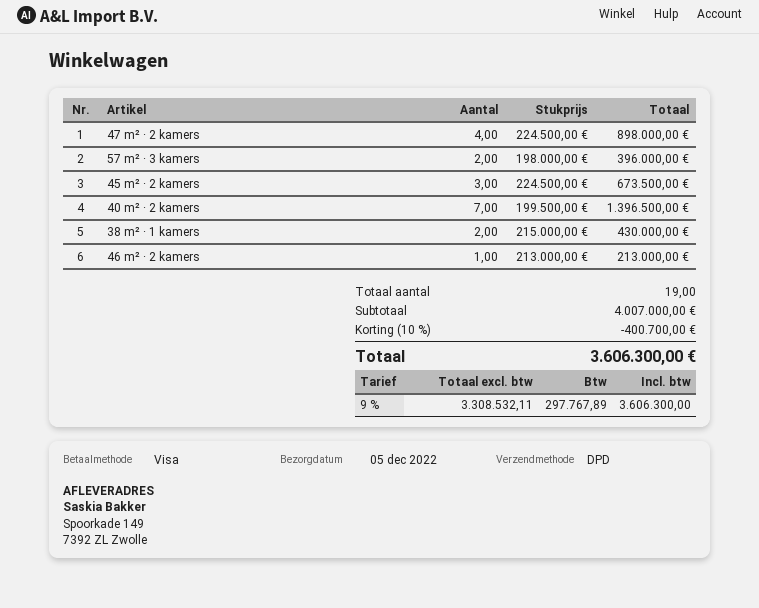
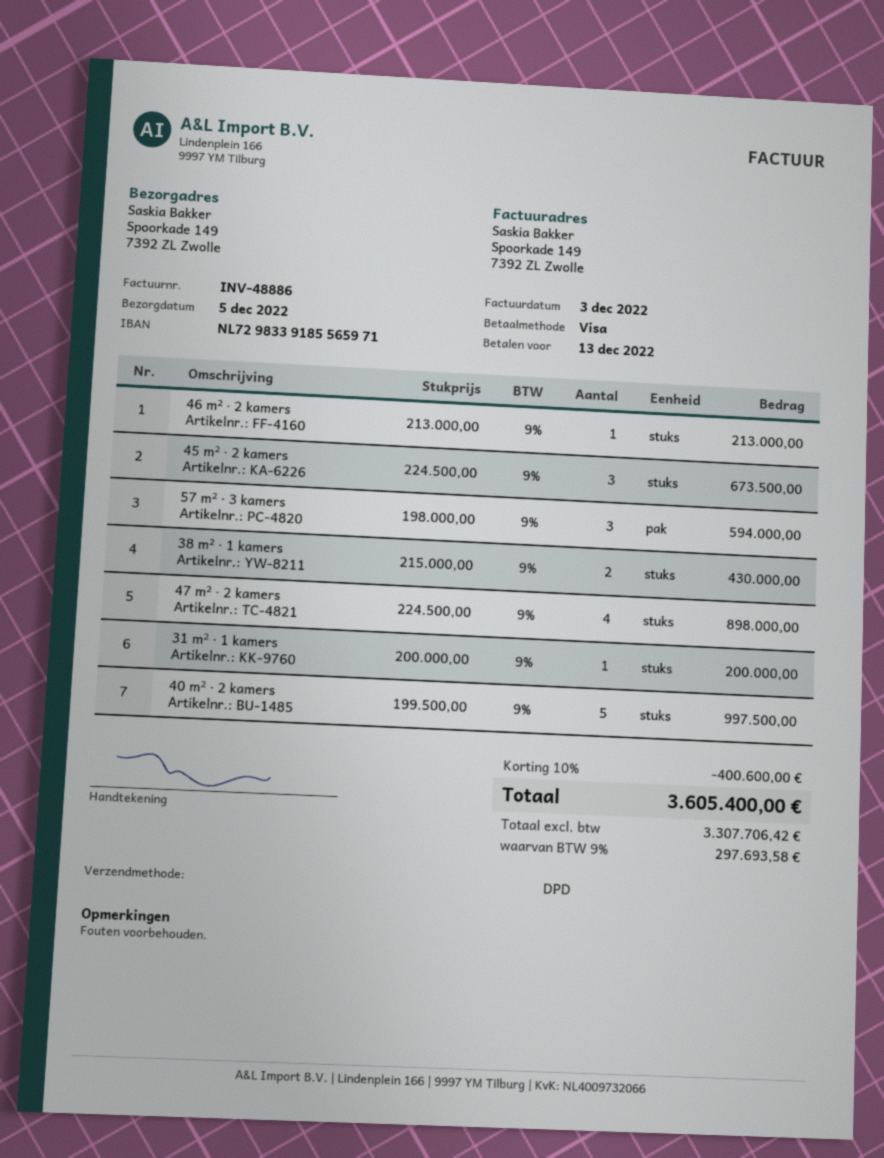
57 m² · 3 kamers: 2 x 198000.00 = 396000.00 -> 3 x 198000.00 = 594000.00
40 m² · 2 kamers: 7 x 199500.00 = 1396500.00 -> 5 x 199500.00 = 997500.00
31 m² · 1 kamers: none -> 1 x 200000.00 = 200000.00
discount: 10% = 400700.00 -> 10% = 400600.00
net: 3308532.11 -> 3307706.42
tax: 9% = 297767.89 -> 9% = 297693.58
total: 3606300.00 -> 3605400.00

